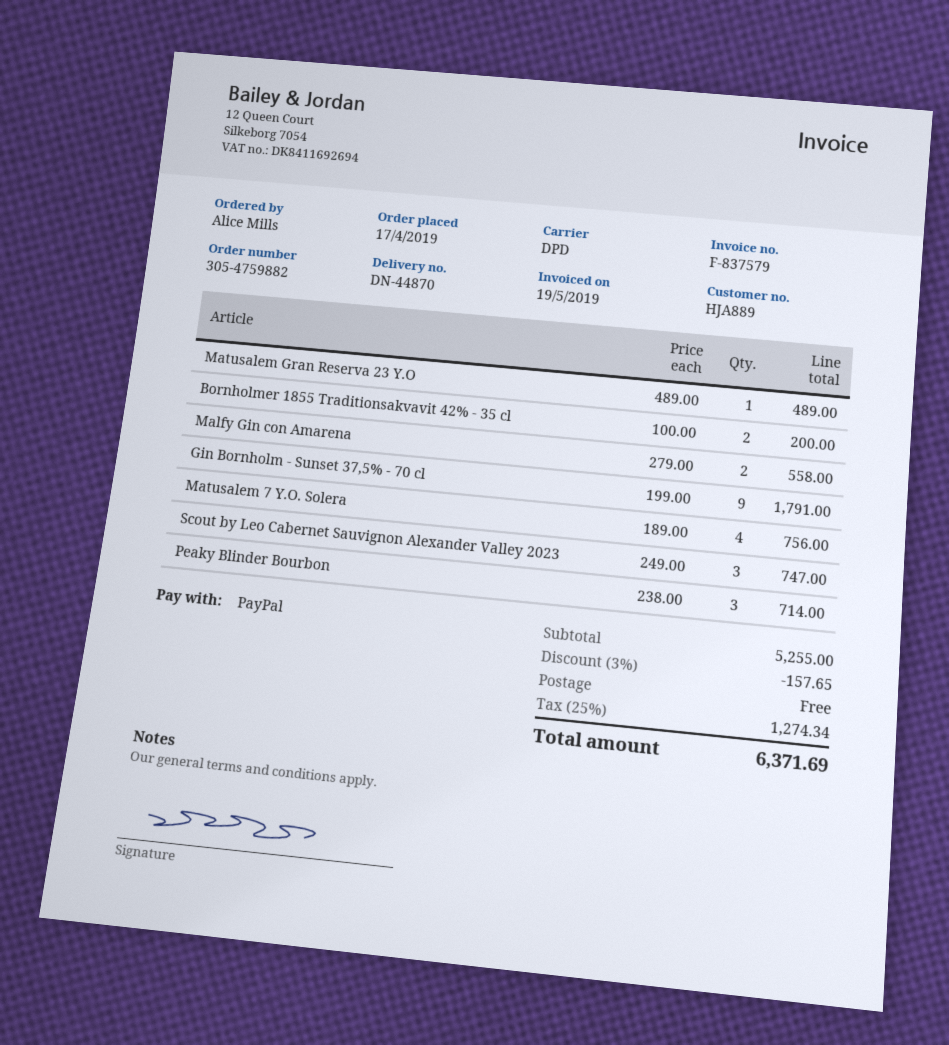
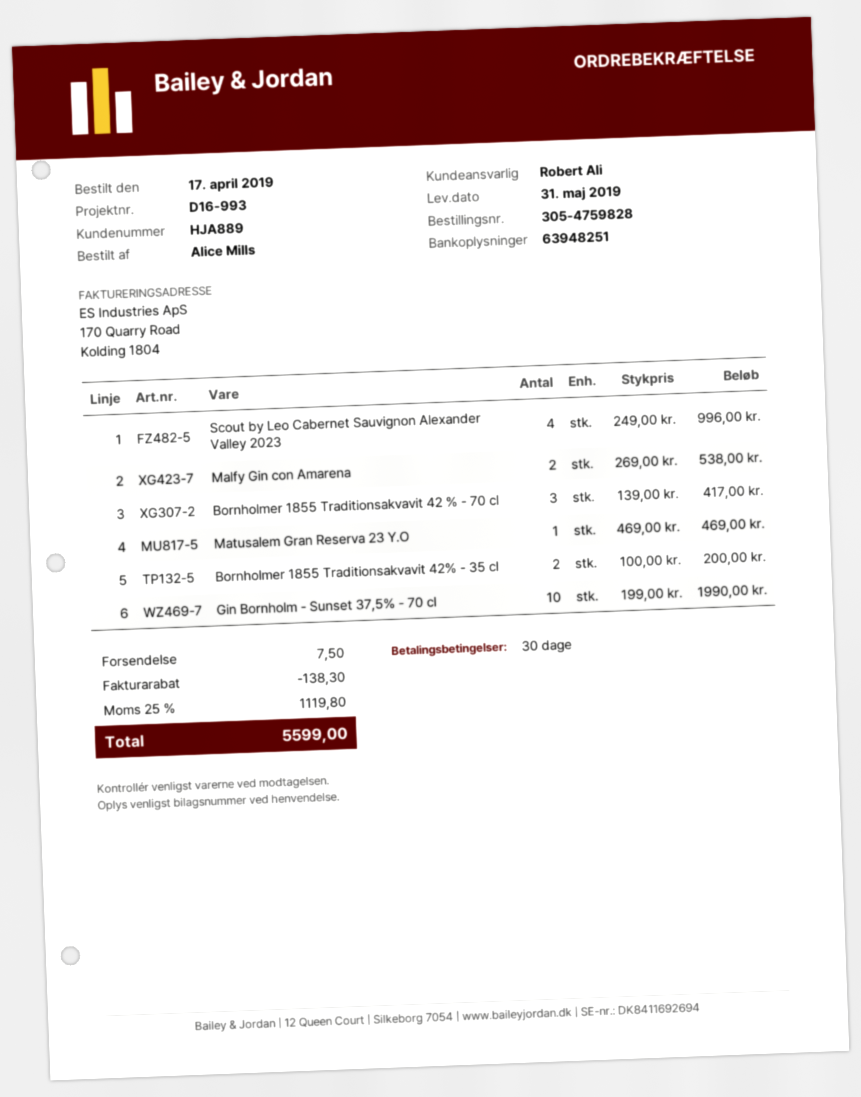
order number: 305-4759882 -> 305-4759828
Matusalem Gran Reserva 23 Y.O: 1 x 489.00 = 489.00 -> 1 x 469.00 = 469.00
Malfy Gin con Amarena: 2 x 279.00 = 558.00 -> 2 x 269.00 = 538.00
Gin Bornholm - Sunset 37,5% - 70 cl: 9 x 199.00 = 1791.00 -> 10 x 199.00 = 1990.00
Matusalem 7 Y.O. Solera: 4 x 189.00 = 756.00 -> none
Scout by Leo Cabernet Sauvignon Alexander Valley 2023: 3 x 249.00 = 747.00 -> 4 x 249.00 = 996.00
Peaky Blinder Bourbon: 3 x 238.00 = 714.00 -> none
Bornholmer 1855 Traditionsakvavit 42 % - 70 cl: none -> 3 x 139.00 = 417.00
discount: 157.65 -> 138.30
shipping: 0.00 -> 7.50
tax: 25% = 1274.34 -> 25% = 1119.80
total: 6371.69 -> 5599.00

